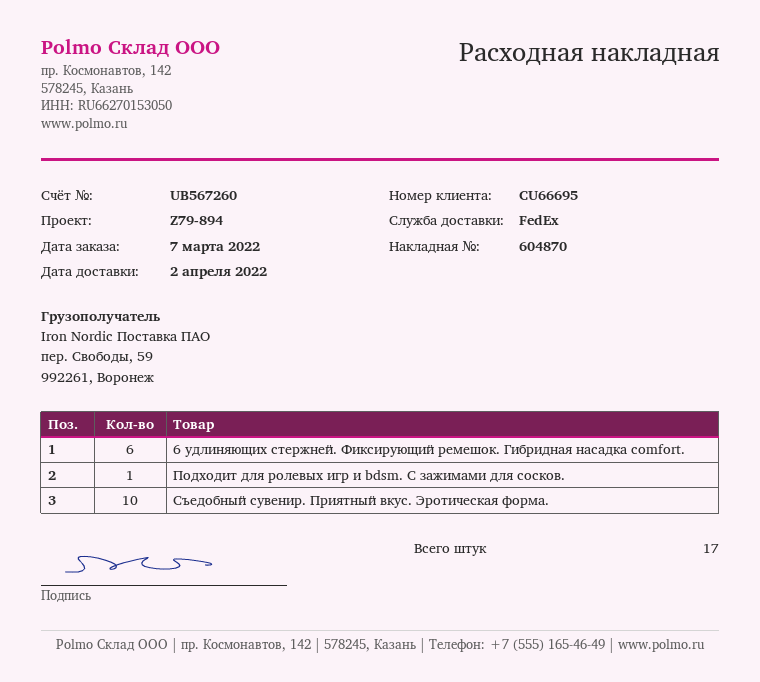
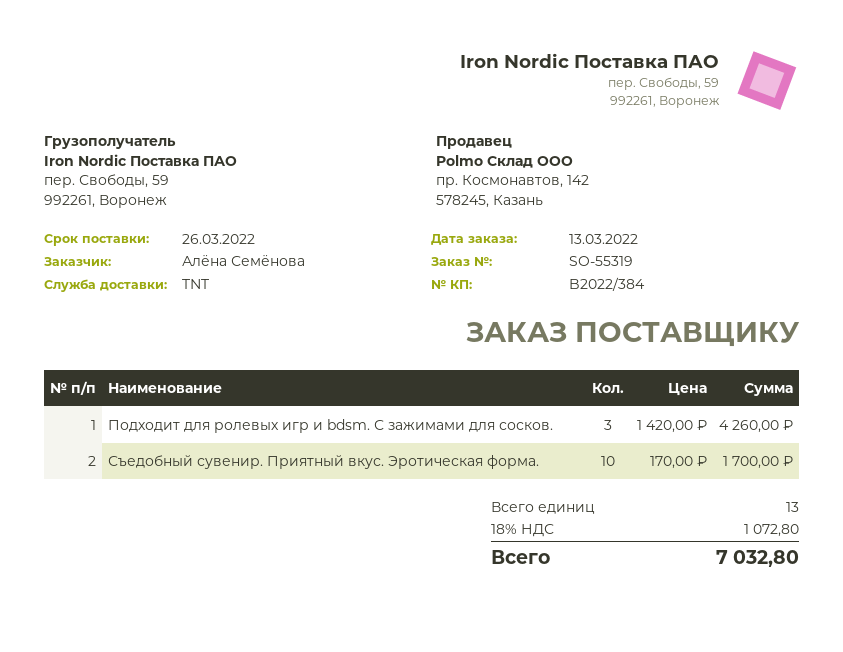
order date: 2022-03-07 -> 2022-03-13
delivery date: 2022-04-02 -> 2022-03-26
shipping method: FedEx -> TNT
6 удлиняющих стержней. Фиксирующий ремешок. Гибридная насадка comfort.: 6 -> none
Подходит для ролевых игр и bdsm. С зажимами для сосков.: 1 -> 3
total quantity: 17 -> 13

